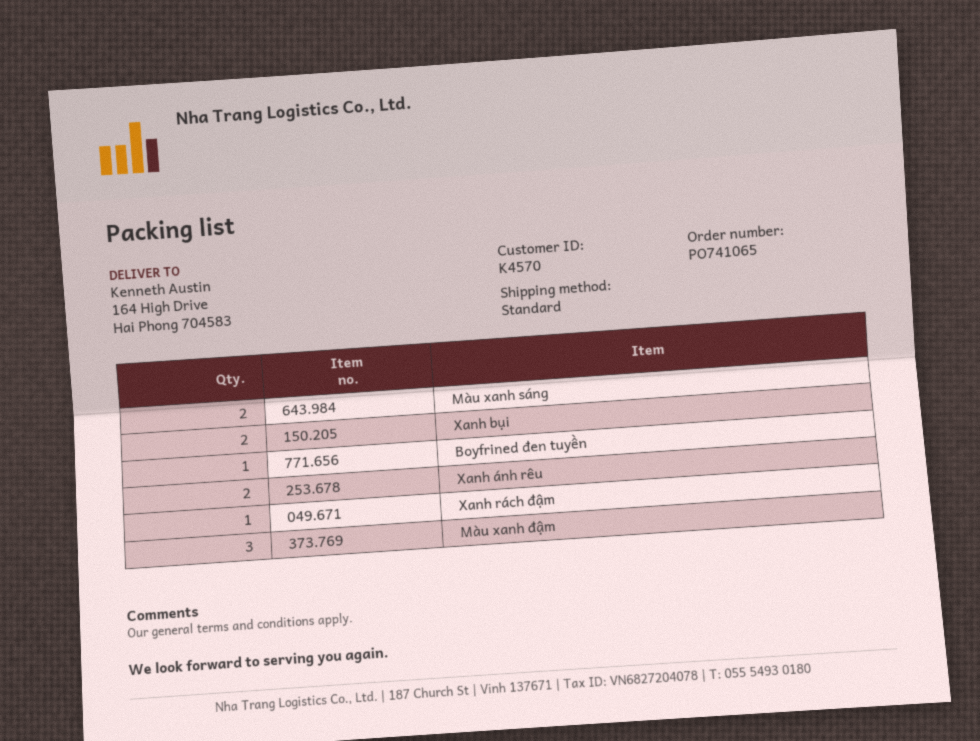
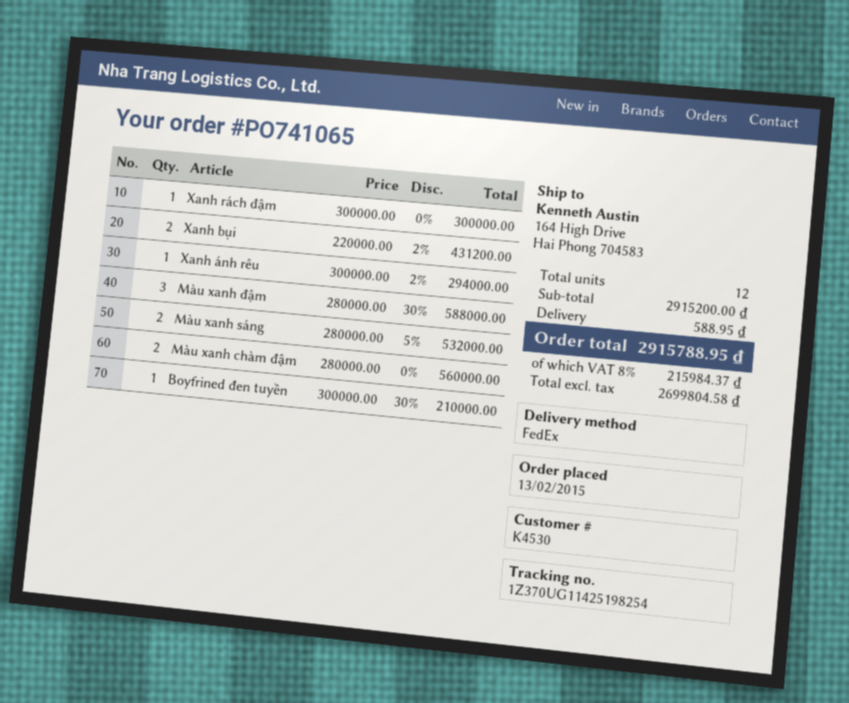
customer number: K4570 -> K4530
shipping method: standard -> FedEx
Xanh ánh rêu: 2 -> 1
Màu xanh chàm đậm: none -> 2

